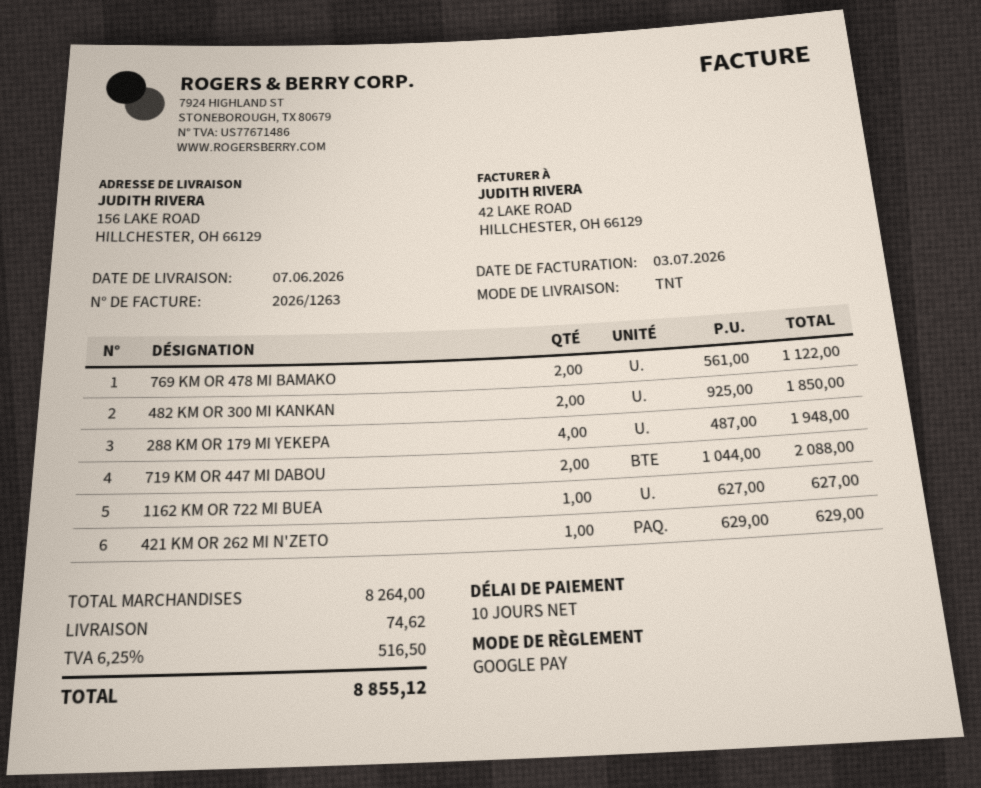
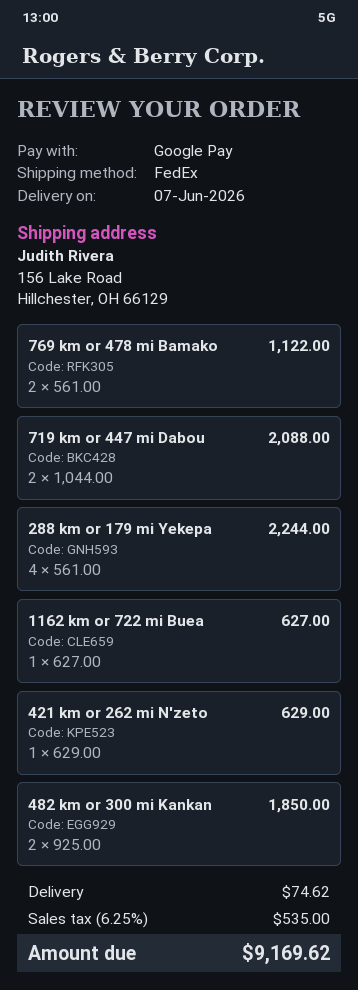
shipping method: TNT -> FedEx
288 KM OR 179 MI YEKEPA: 4 x 487.00 = 1948.00 -> 4 x 561.00 = 2244.00
tax: 6.25% = 516.50 -> 6.25% = 535.00
total: 8855.12 -> 9169.62

